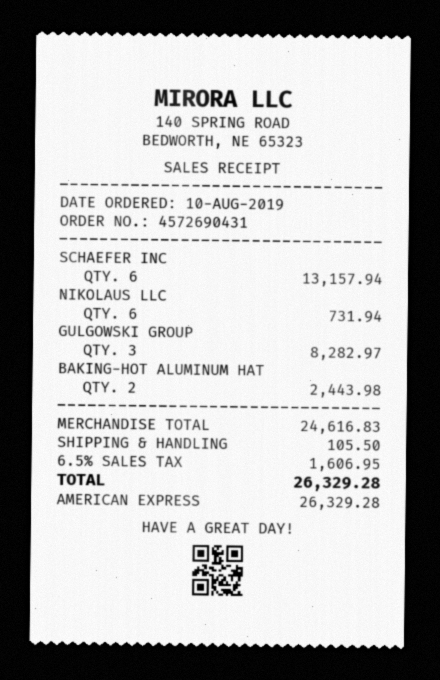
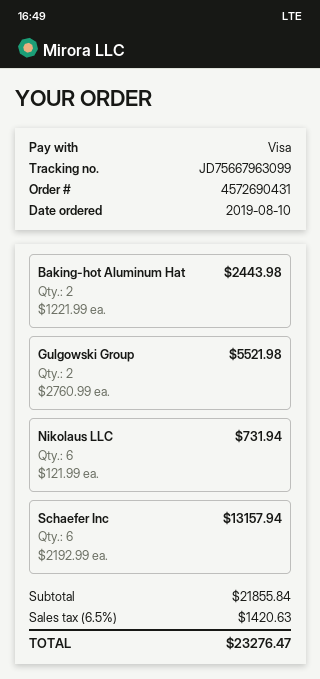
payment method: American Express -> Visa
GULGOWSKI GROUP: 3 for 8282.97 -> 2 for 5521.98
subtotal: 24616.83 -> 21855.84
shipping: 105.50 -> none
tax: 6.5% = 1606.95 -> 6.5% = 1420.63
total: 26329.28 -> 23276.47

